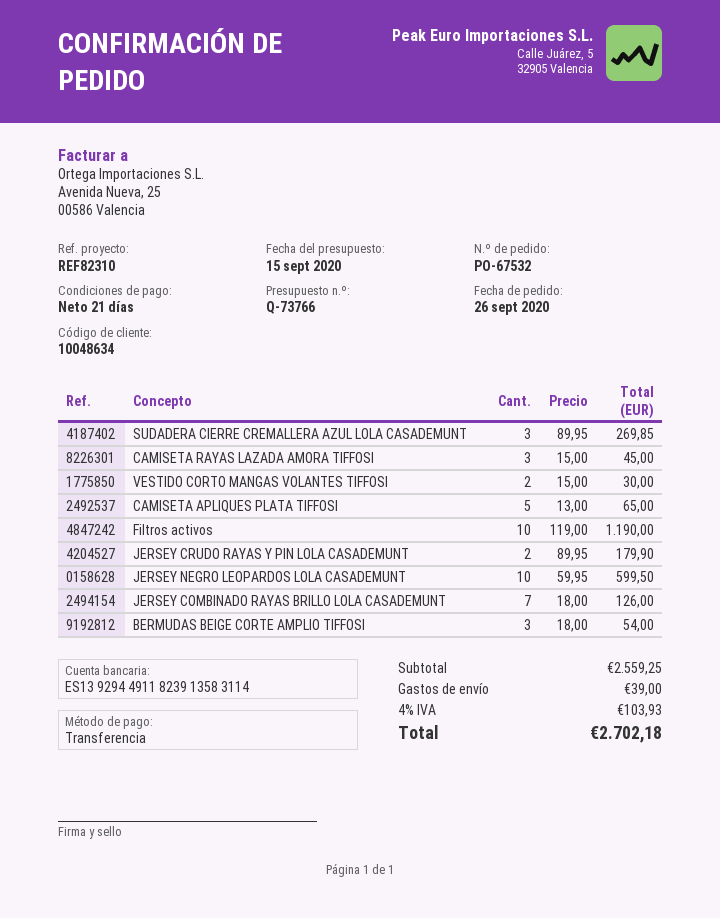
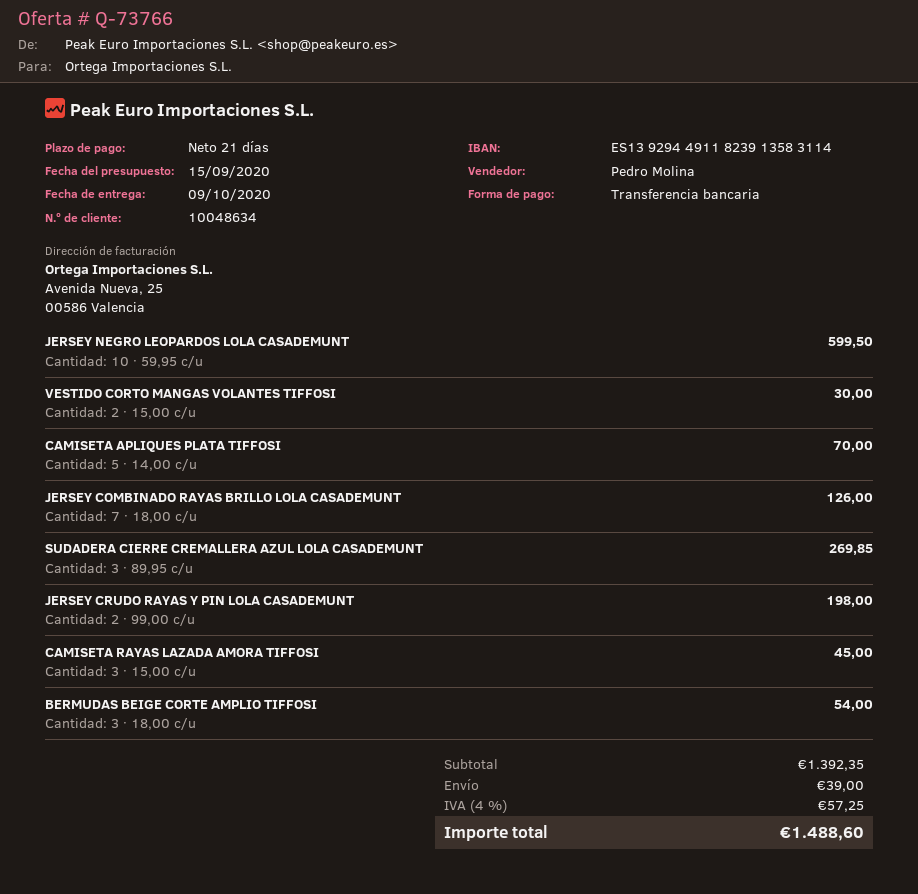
CAMISETA APLIQUES PLATA TIFFOSI: 5 x 13.00 = 65.00 -> 5 x 14.00 = 70.00
Filtros activos: 10 x 119.00 = 1190.00 -> none
JERSEY CRUDO RAYAS Y PIN LOLA CASADEMUNT: 2 x 89.95 = 179.90 -> 2 x 99.00 = 198.00
subtotal: 2559.25 -> 1392.35
tax: 4% = 103.93 -> 4% = 57.25
total: 2702.18 -> 1488.60

